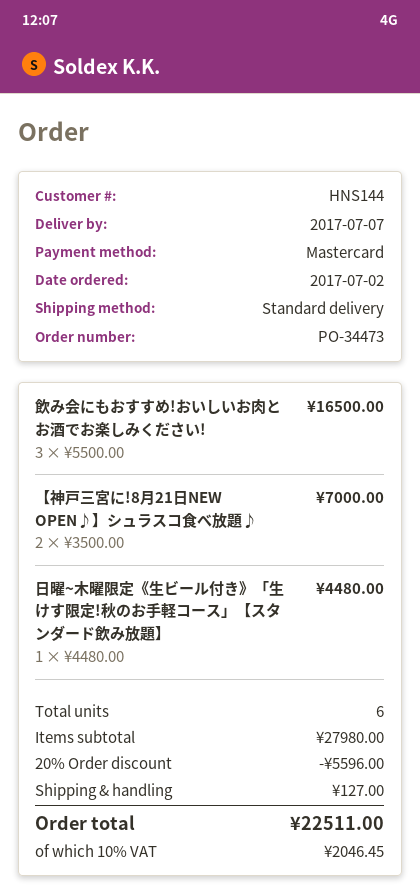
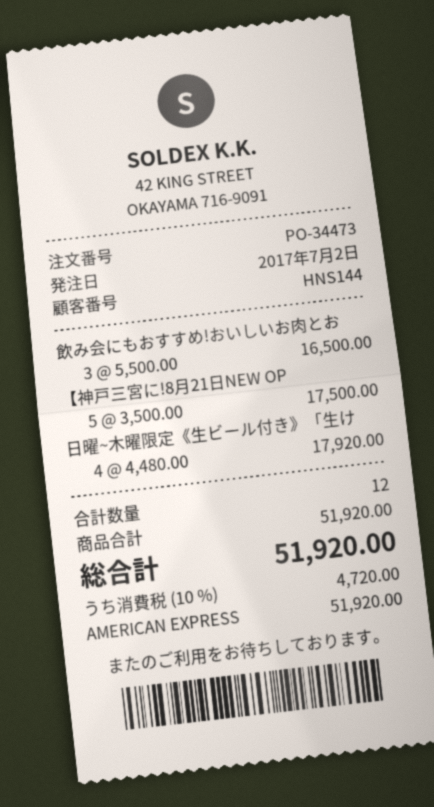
payment method: Mastercard -> American Express
【神戸三宮に!8月21日NEW OPEN♪】シュラスコ食べ放題♪: 2 x 3500.00 = 7000.00 -> 5 x 3500.00 = 17500.00
日曜~木曜限定《生ビール付き》「生けす限定!秋のお手軽コース」【スタンダード飲み放題】: 1 x 4480.00 = 4480.00 -> 4 x 4480.00 = 17920.00
total quantity: 6 -> 12
subtotal: 27980.00 -> 51920.00
discount: 20% = 5596.00 -> none
shipping: 127.00 -> none
tax: 10% = 2046.45 -> 10% = 4720.00
total: 22511.00 -> 51920.00

